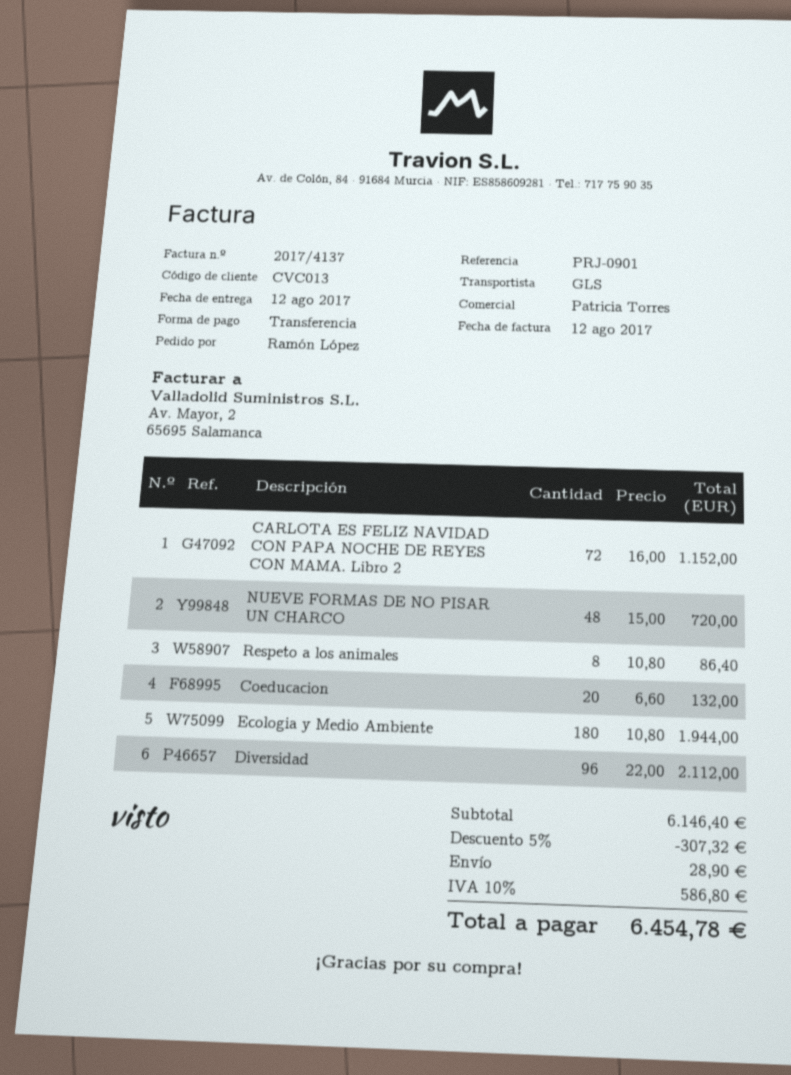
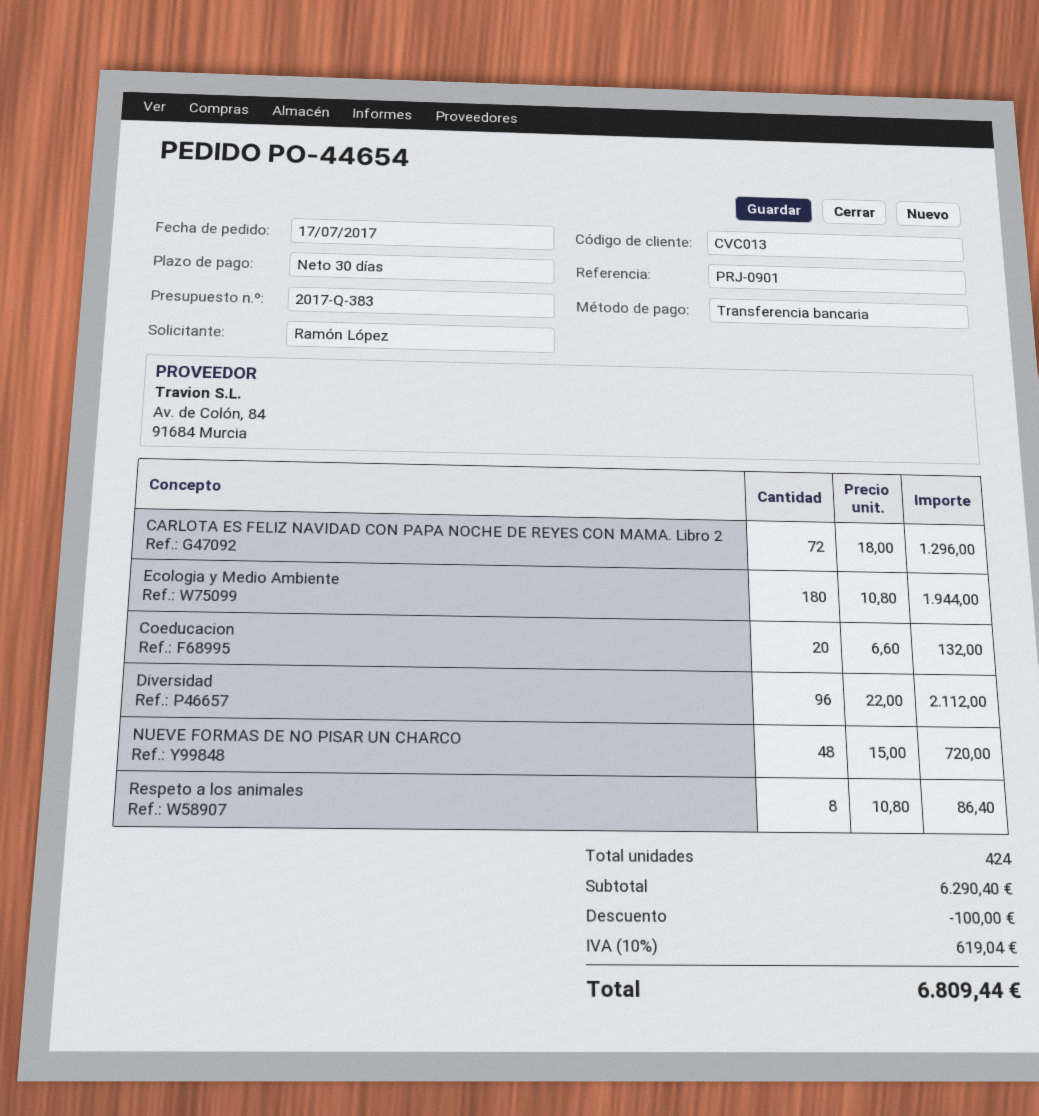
CARLOTA ES FELIZ NAVIDAD CON PAPA NOCHE DE REYES CON MAMA. Libro 2: 72 x 16.00 = 1152.00 -> 72 x 18.00 = 1296.00
subtotal: 6146.40 -> 6290.40
discount: 307.32 -> 100.00
shipping: 28.90 -> none
tax: 10% = 586.80 -> 10% = 619.04
total: 6454.78 -> 6809.44

